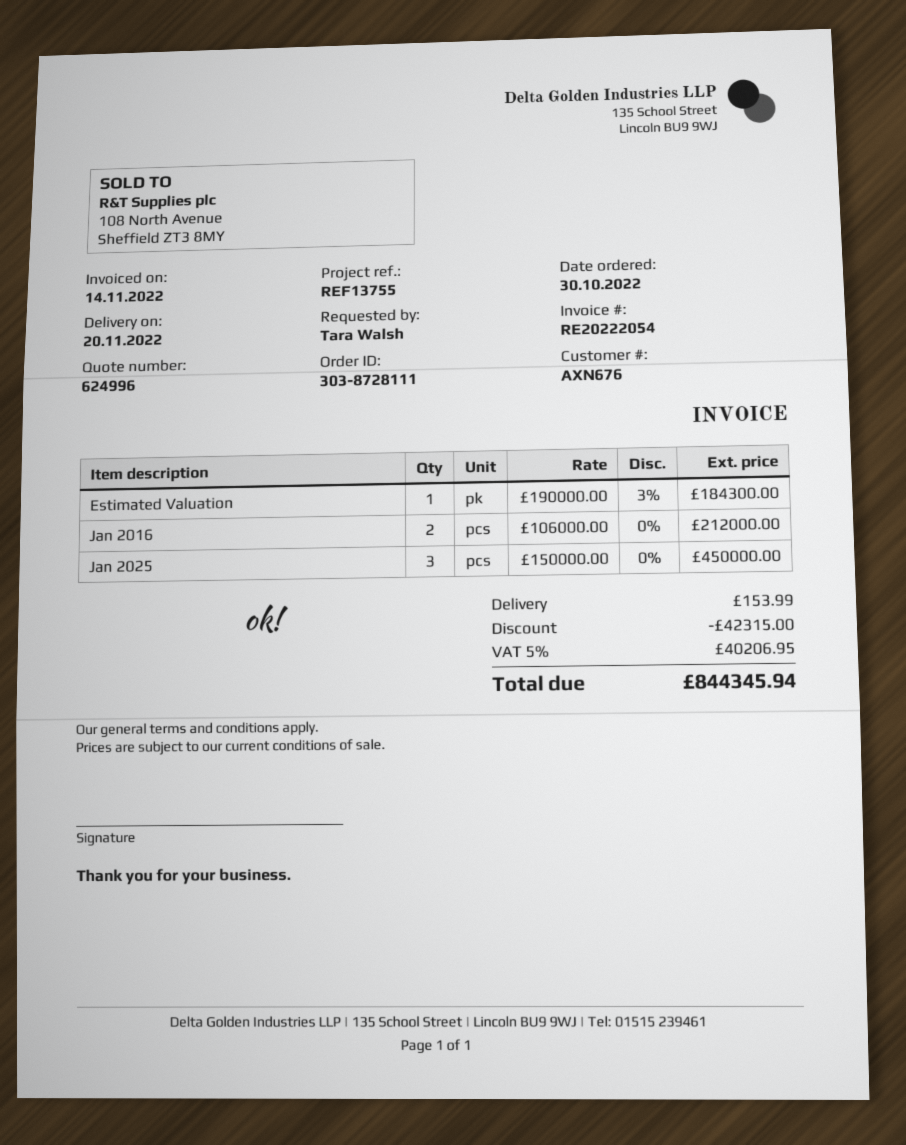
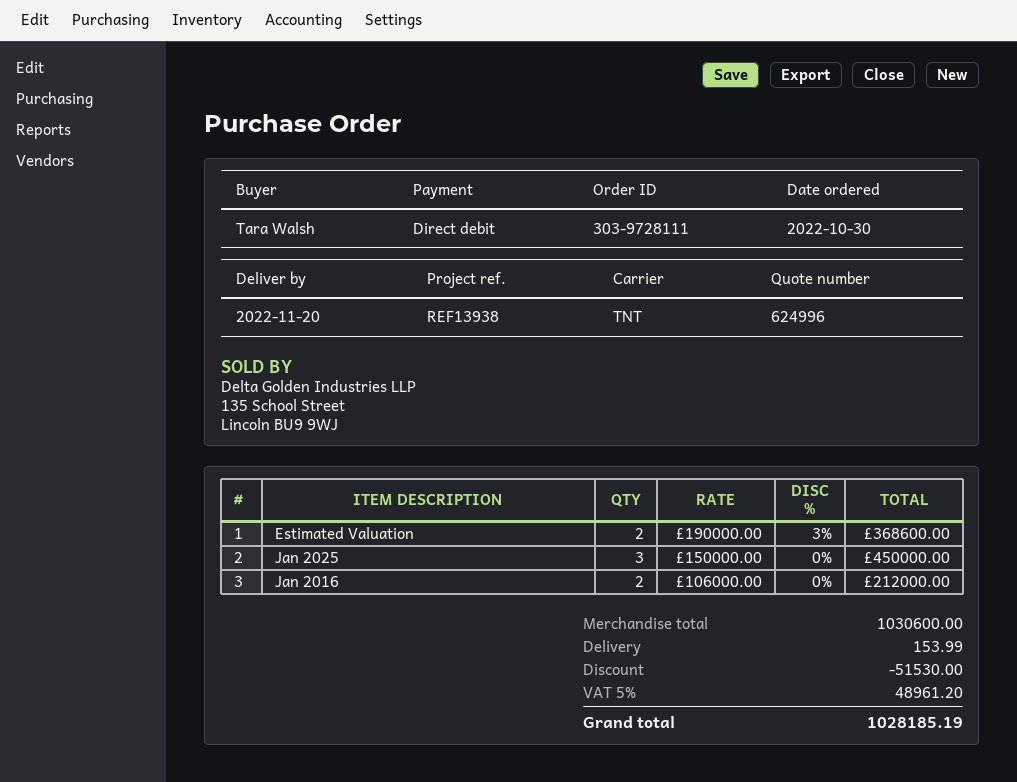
order number: 303-8728111 -> 303-9728111
reference: REF13755 -> REF13938
Estimated Valuation: 1 x 190000.00 - 3% = 184300.00 -> 2 x 190000.00 - 3% = 368600.00
discount: 42315.00 -> 51530.00
tax: 5% = 40206.95 -> 5% = 48961.20
total: 844345.94 -> 1028185.19

